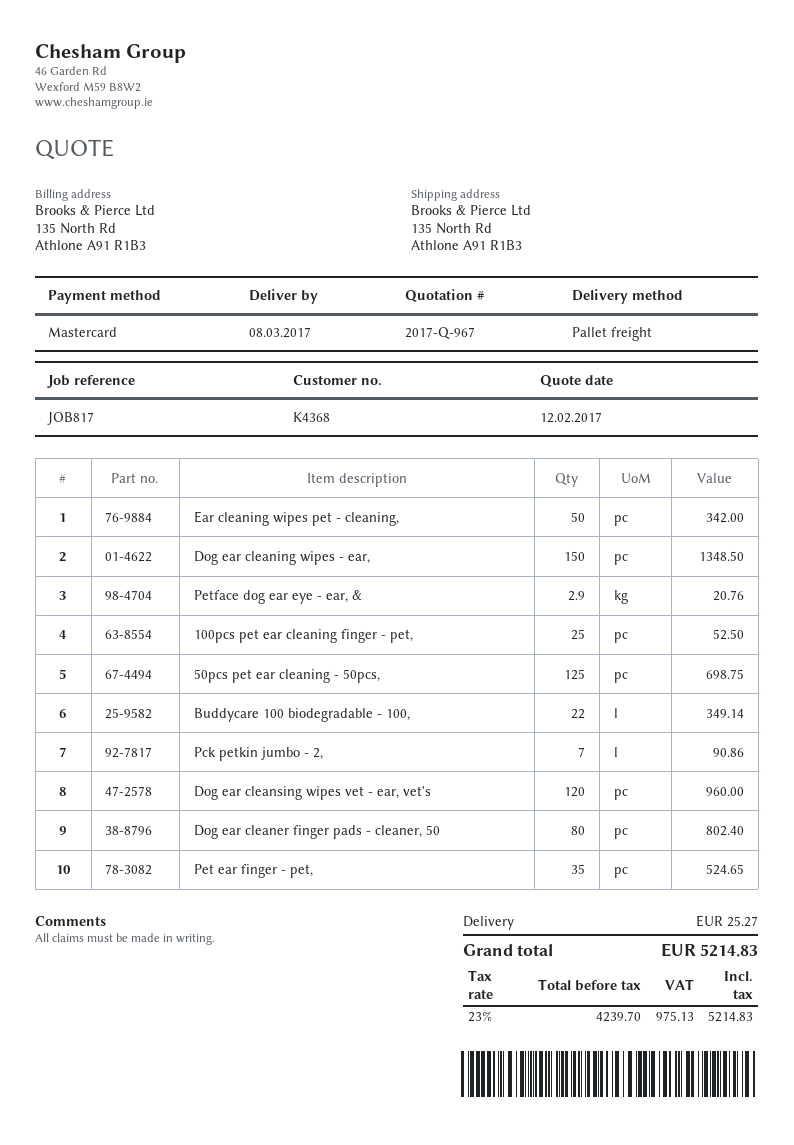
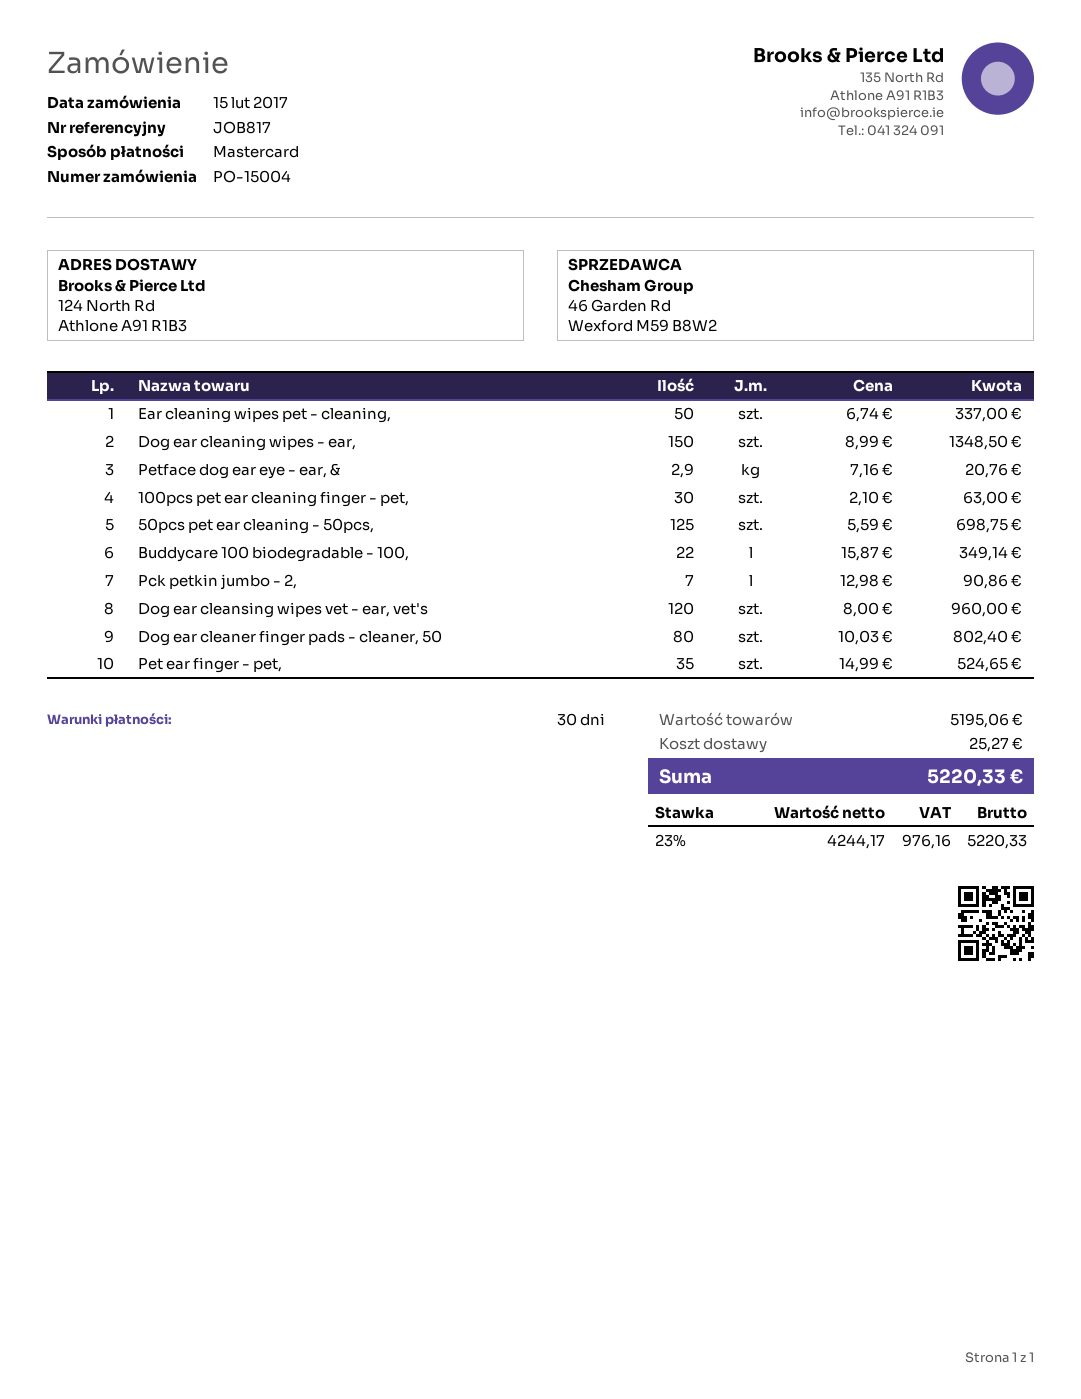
ship to: 135 North Rd, Athlone A91 R1B3 -> 124 North Rd, Athlone A91 R1B3
Ear cleaning wipes pet - cleaning,: 50 for 342.00 -> 50 for 337.00
100pcs pet ear cleaning finger - pet,: 25 for 52.50 -> 30 for 63.00
net: 4239.70 -> 4244.17
tax: 23% = 975.13 -> 23% = 976.16
total: 5214.83 -> 5220.33

